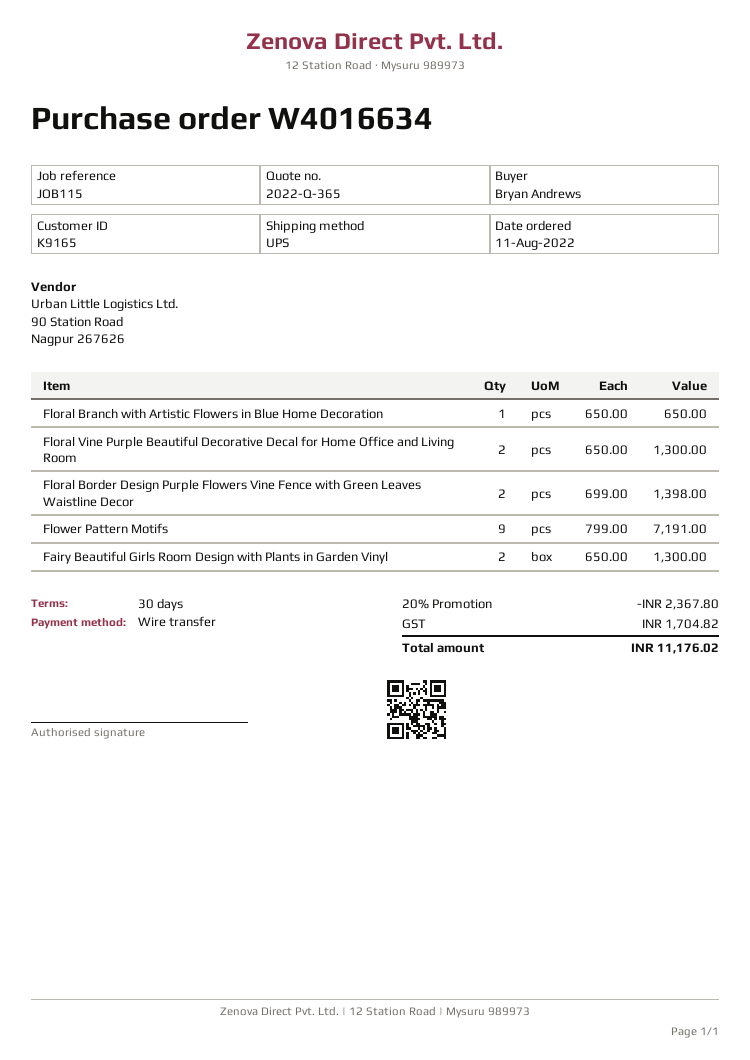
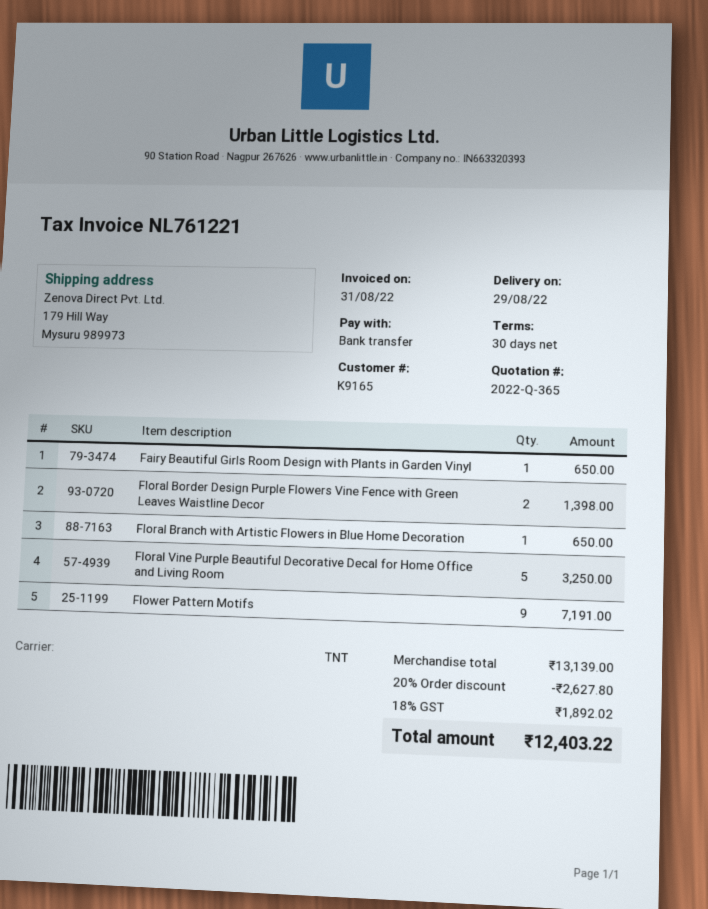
shipping method: UPS -> TNT
Floral Vine Purple Beautiful Decorative Decal for Home Office and Living Room: 2 for 1300.00 -> 5 for 3250.00
Fairy Beautiful Girls Room Design with Plants in Garden Vinyl: 2 for 1300.00 -> 1 for 650.00
discount: 20% = 2367.80 -> 20% = 2627.80
tax: 1704.82 -> 1892.02
total: 11176.02 -> 12403.22

